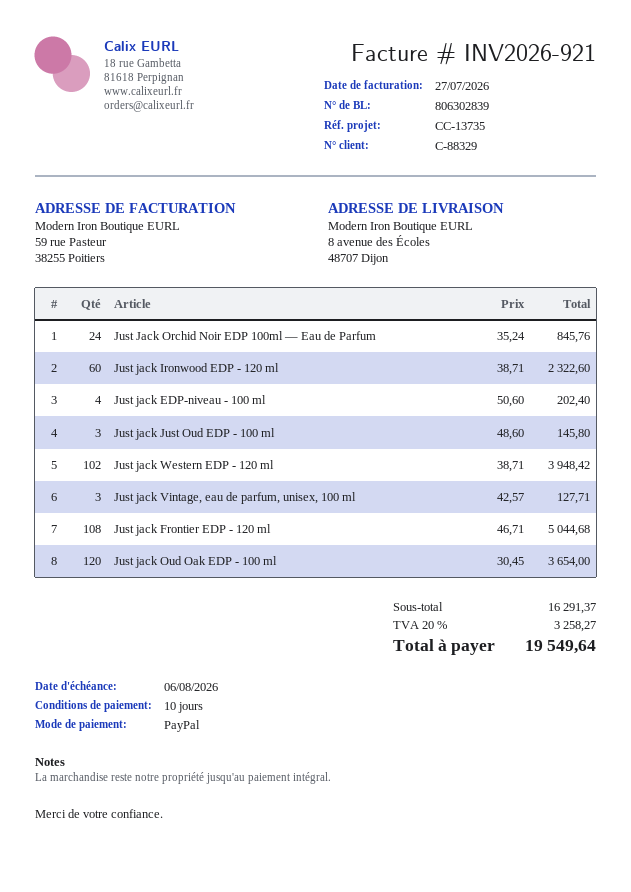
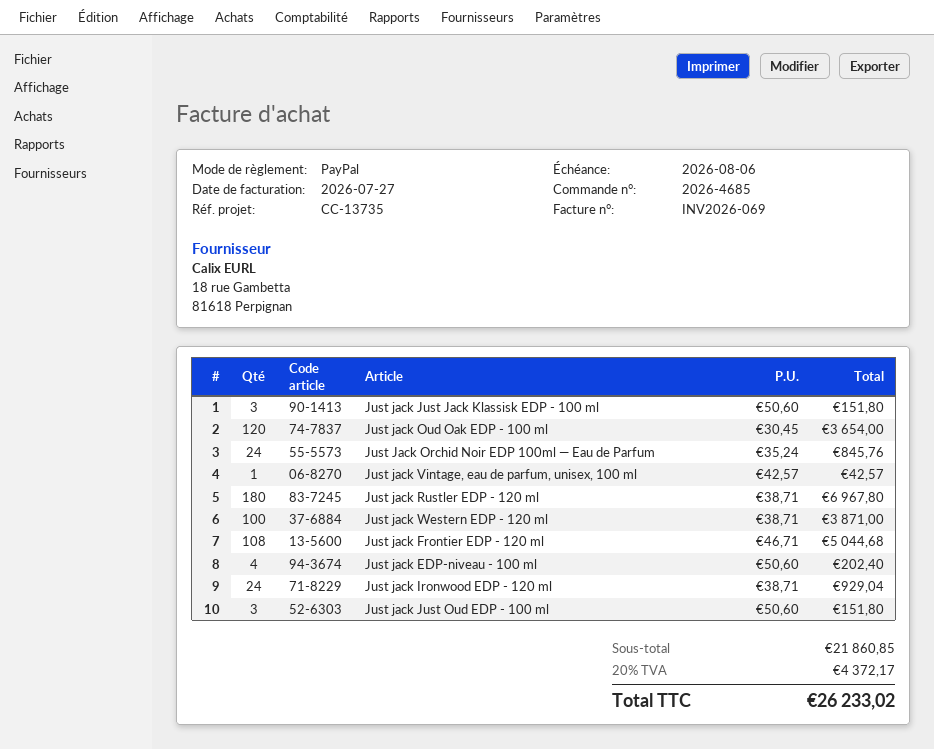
invoice number: INV2026-921 -> INV2026-069
Just jack Ironwood EDP - 120 ml: 60 x 38.71 = 2322.60 -> 24 x 38.71 = 929.04
Just jack Just Oud EDP - 100 ml: 3 x 48.60 = 145.80 -> 3 x 50.60 = 151.80
Just jack Western EDP - 120 ml: 102 x 38.71 = 3948.42 -> 100 x 38.71 = 3871.00
Just jack Vintage, eau de parfum, unisex, 100 ml: 3 x 42.57 = 127.71 -> 1 x 42.57 = 42.57
Just jack Just Jack Klassisk EDP - 100 ml: none -> 3 x 50.60 = 151.80
Just jack Rustler EDP - 120 ml: none -> 180 x 38.71 = 6967.80
subtotal: 16291.37 -> 21860.85
tax: 20% = 3258.27 -> 20% = 4372.17
total: 19549.64 -> 26233.02

